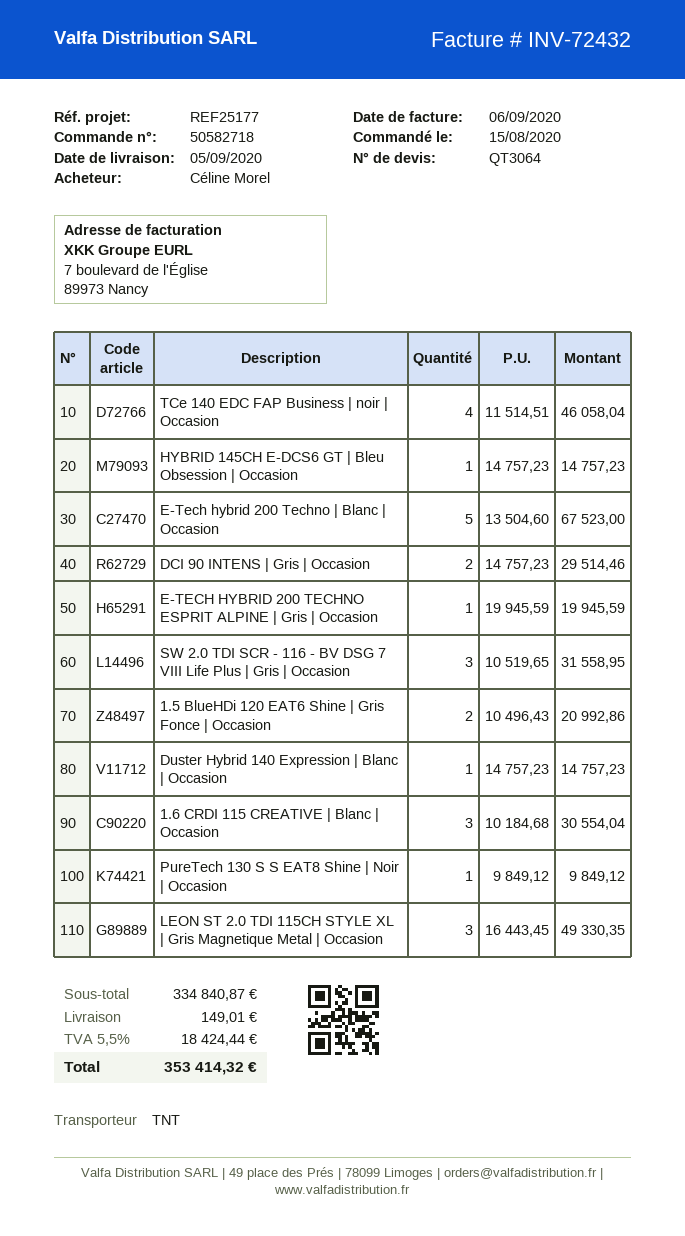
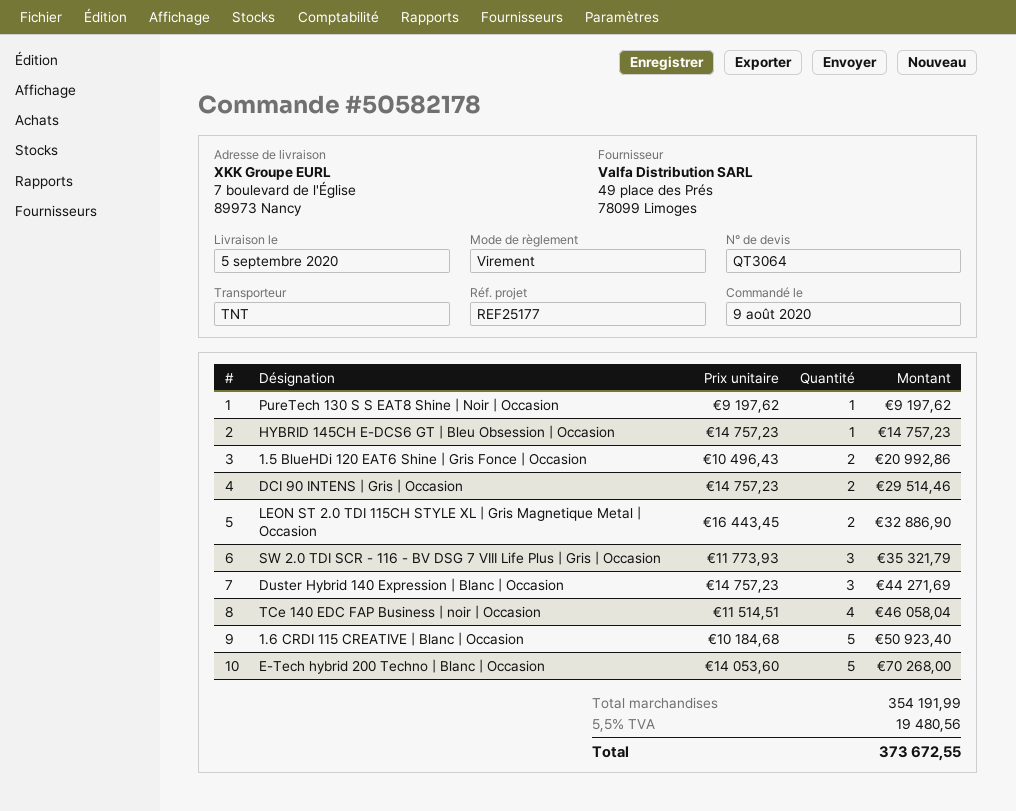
order number: 50582718 -> 50582178
order date: 2020-08-15 -> 2020-08-09
E-Tech hybrid 200 Techno | Blanc | Occasion: 5 x 13504.60 = 67523.00 -> 5 x 14053.60 = 70268.00
E-TECH HYBRID 200 TECHNO ESPRIT ALPINE | Gris | Occasion: 1 x 19945.59 = 19945.59 -> none
SW 2.0 TDI SCR - 116 - BV DSG 7 VIII Life Plus | Gris | Occasion: 3 x 10519.65 = 31558.95 -> 3 x 11773.93 = 35321.79
Duster Hybrid 140 Expression | Blanc | Occasion: 1 x 14757.23 = 14757.23 -> 3 x 14757.23 = 44271.69
1.6 CRDI 115 CREATIVE | Blanc | Occasion: 3 x 10184.68 = 30554.04 -> 5 x 10184.68 = 50923.40
PureTech 130 S S EAT8 Shine | Noir | Occasion: 1 x 9849.12 = 9849.12 -> 1 x 9197.62 = 9197.62
LEON ST 2.0 TDI 115CH STYLE XL | Gris Magnetique Metal | Occasion: 3 x 16443.45 = 49330.35 -> 2 x 16443.45 = 32886.90
subtotal: 334840.87 -> 354191.99
shipping: 149.01 -> none
tax: 5.5% = 18424.44 -> 5.5% = 19480.56
total: 353414.32 -> 373672.55

